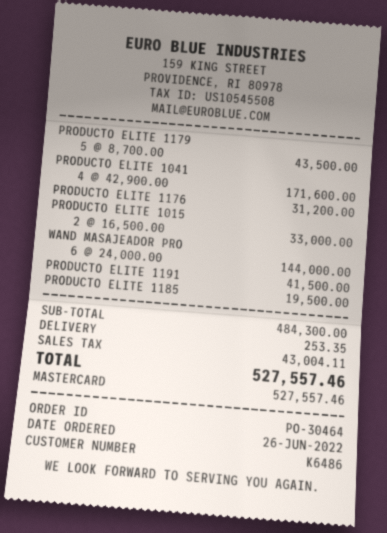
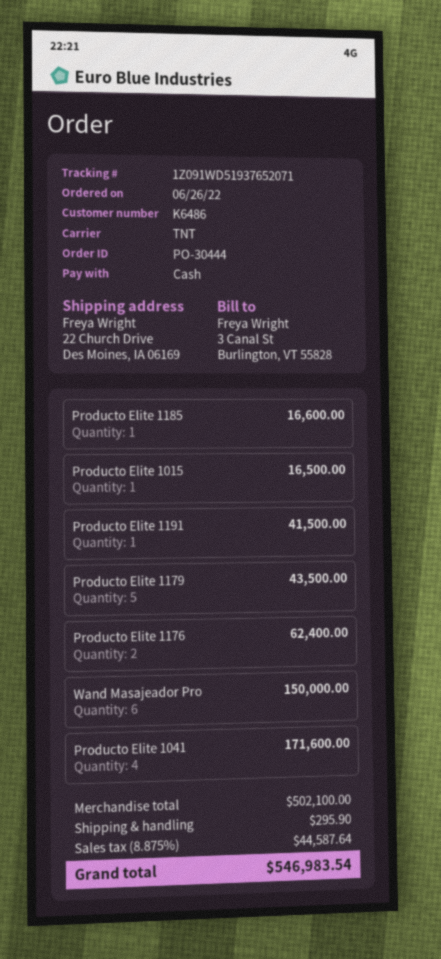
order number: PO-30464 -> PO-30444
payment method: Mastercard -> cash
PRODUCTO ELITE 1176: 1 for 31200.00 -> 2 for 62400.00
PRODUCTO ELITE 1015: 2 for 33000.00 -> 1 for 16500.00
WAND MASAJEADOR PRO: 6 for 144000.00 -> 6 for 150000.00
PRODUCTO ELITE 1185: 1 for 19500.00 -> 1 for 16600.00
subtotal: 484300.00 -> 502100.00
shipping: 253.35 -> 295.90
tax: 43004.11 -> 44587.64
total: 527557.46 -> 546983.54

